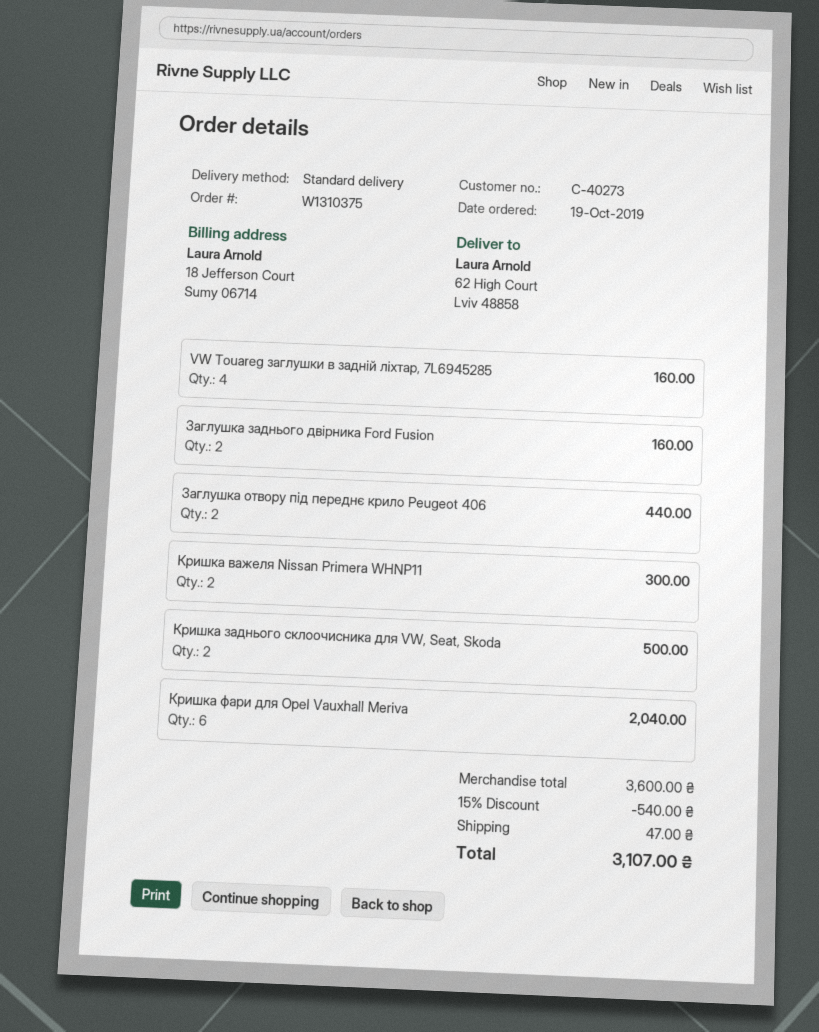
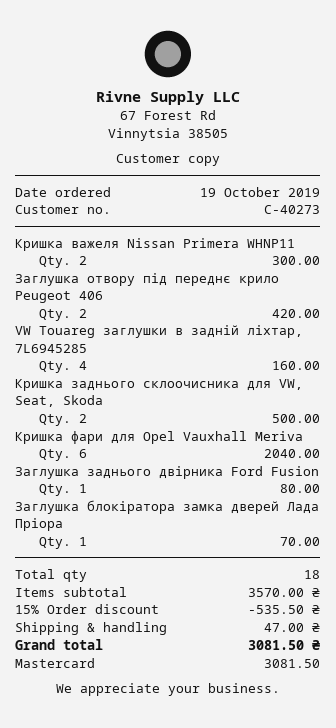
Заглушка заднього двірника Ford Fusion: 2 for 160.00 -> 1 for 80.00
Заглушка отвору під переднє крило Peugeot 406: 2 for 440.00 -> 2 for 420.00
Заглушка блокіратора замка дверей Лада Пріора: none -> 1 for 70.00
subtotal: 3600.00 -> 3570.00
discount: 15% = 540.00 -> 15% = 535.50
total: 3107.00 -> 3081.50

